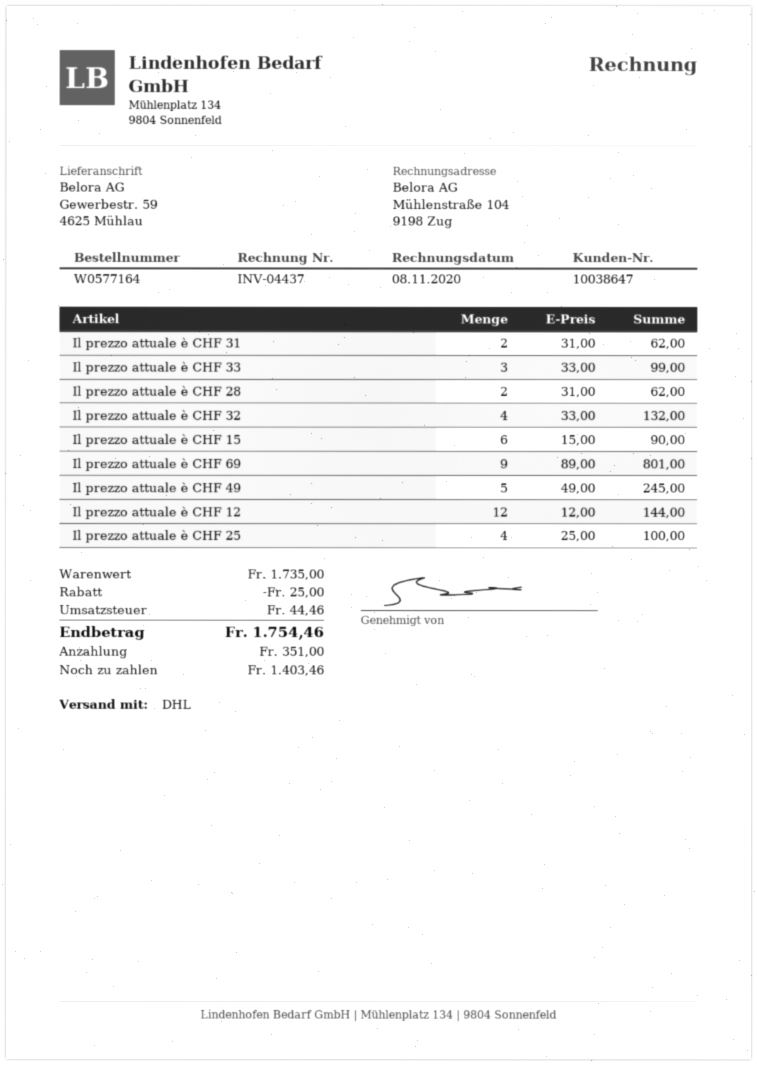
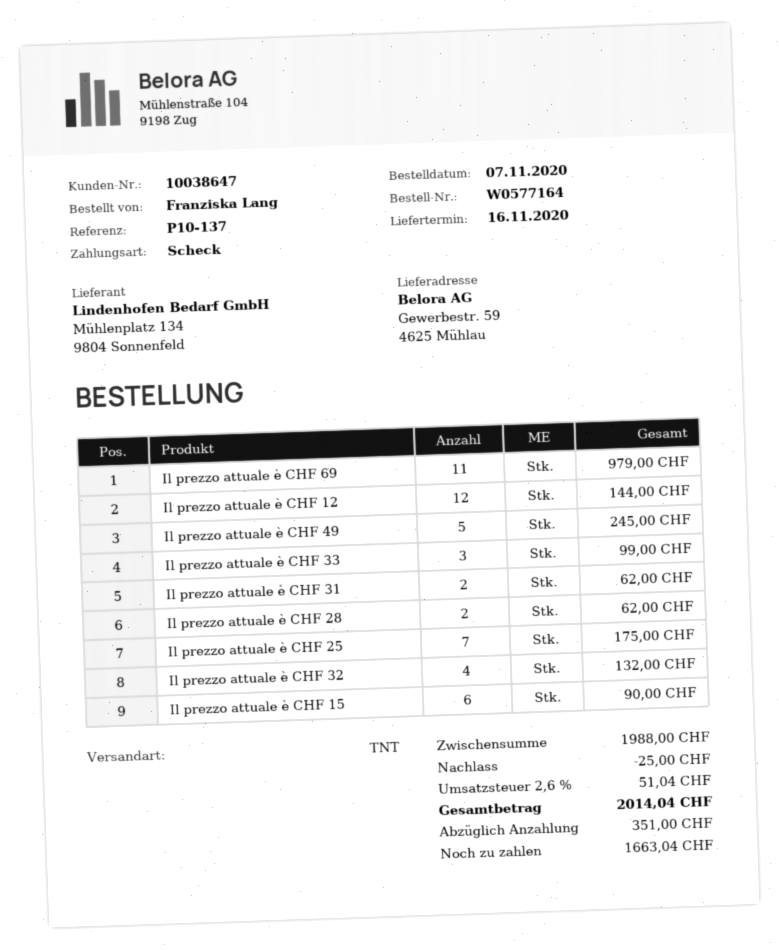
shipping method: DHL -> TNT
Il prezzo attuale è CHF 69: 9 for 801.00 -> 11 for 979.00
Il prezzo attuale è CHF 25: 4 for 100.00 -> 7 for 175.00
subtotal: 1735.00 -> 1988.00
tax: 44.46 -> 51.04
total: 1754.46 -> 2014.04
balance: 1403.46 -> 1663.04

